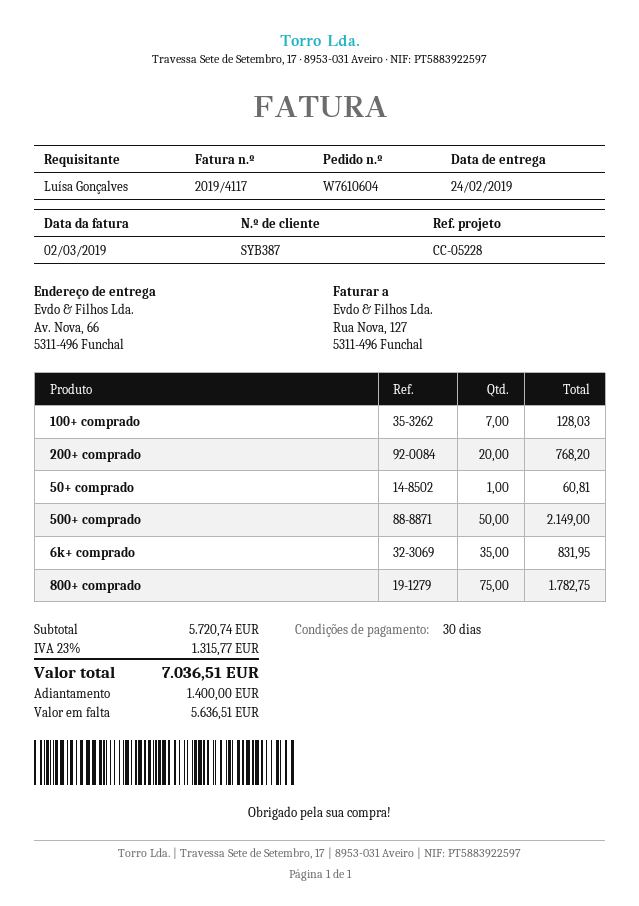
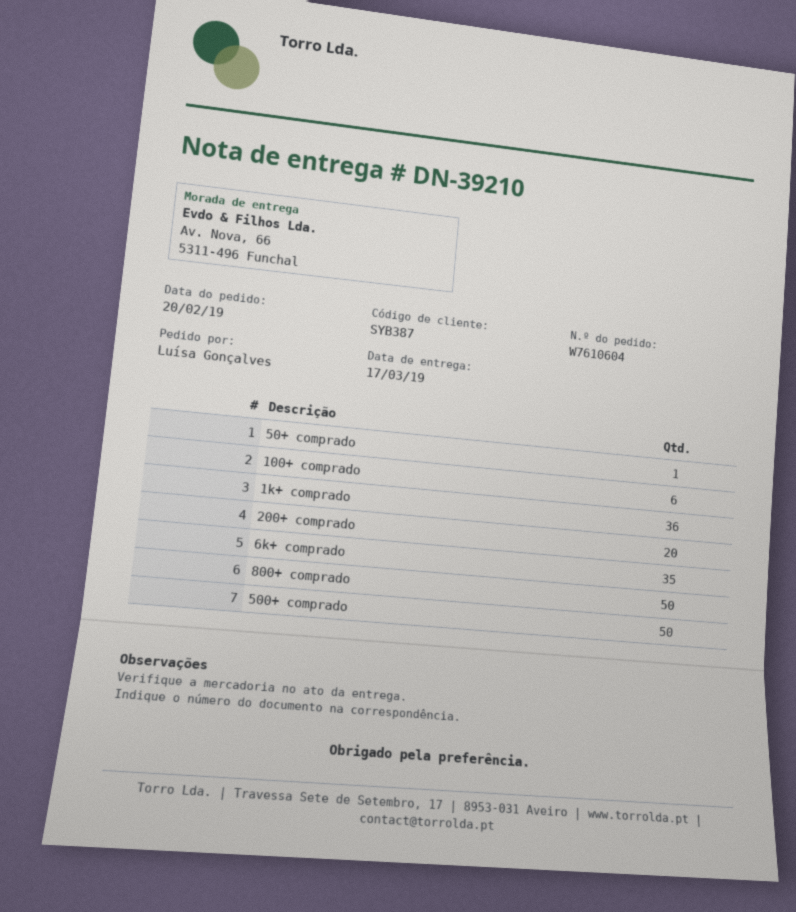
delivery date: 2019-02-24 -> 2019-03-17
100+ comprado: 7 -> 6
800+ comprado: 75 -> 50
1k+ comprado: none -> 36

